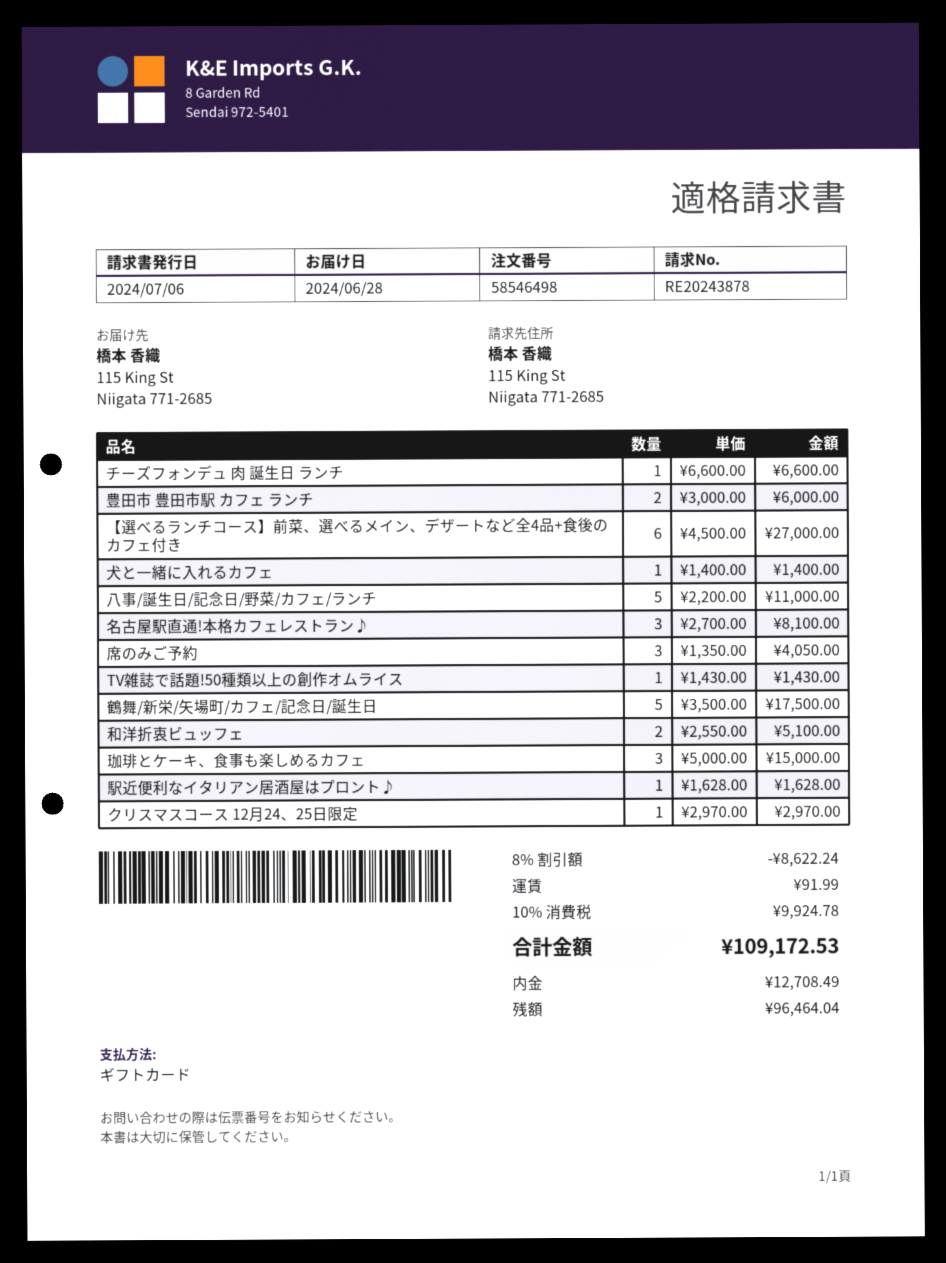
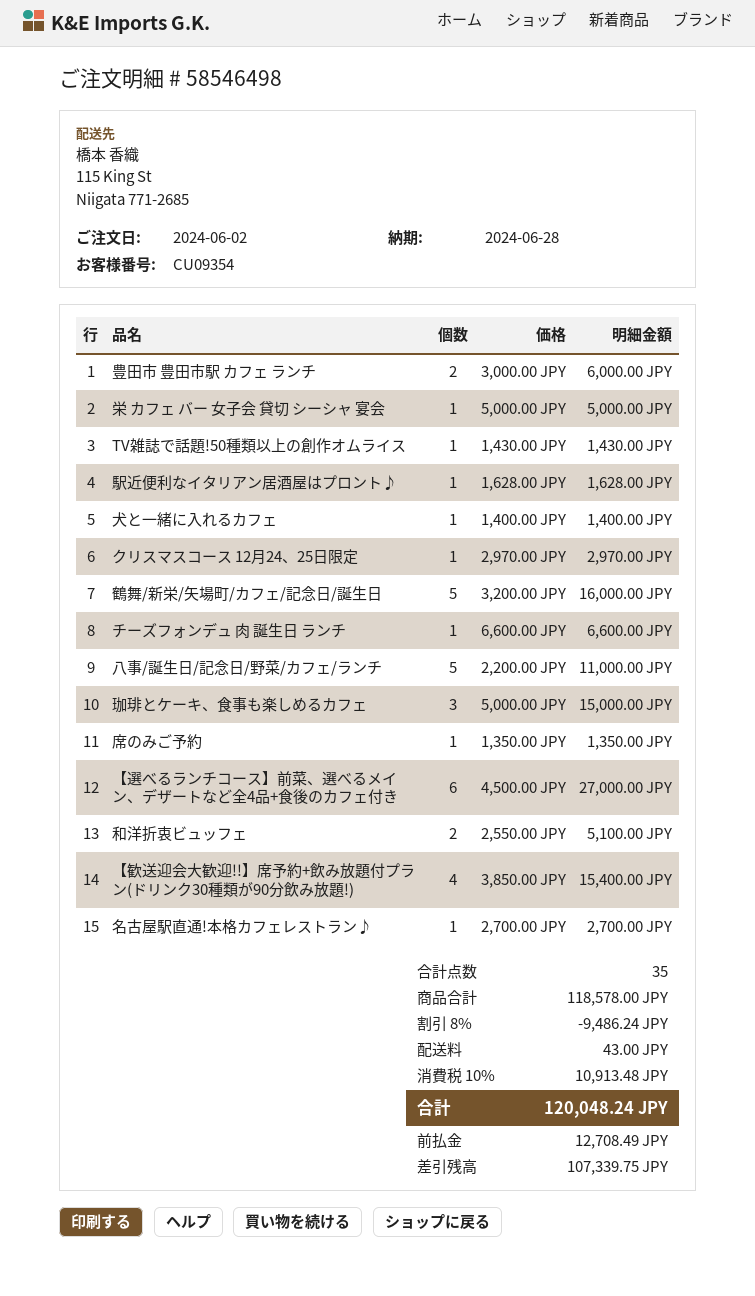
名古屋駅直通!本格カフェレストラン♪: 3 x 2700.00 = 8100.00 -> 1 x 2700.00 = 2700.00
席のみご予約: 3 x 1350.00 = 4050.00 -> 1 x 1350.00 = 1350.00
鶴舞/新栄/矢場町/カフェ/記念日/誕生日: 5 x 3500.00 = 17500.00 -> 5 x 3200.00 = 16000.00
栄 カフェ バー 女子会 貸切 シーシャ 宴会: none -> 1 x 5000.00 = 5000.00
【歓送迎会大歓迎!!】席予約+飲み放題付プラン(ドリンク30種類が90分飲み放題!): none -> 4 x 3850.00 = 15400.00
discount: 8% = 8622.24 -> 8% = 9486.24
shipping: 91.99 -> 43.00
tax: 10% = 9924.78 -> 10% = 10913.48
total: 109172.53 -> 120048.24
balance: 96464.04 -> 107339.75

